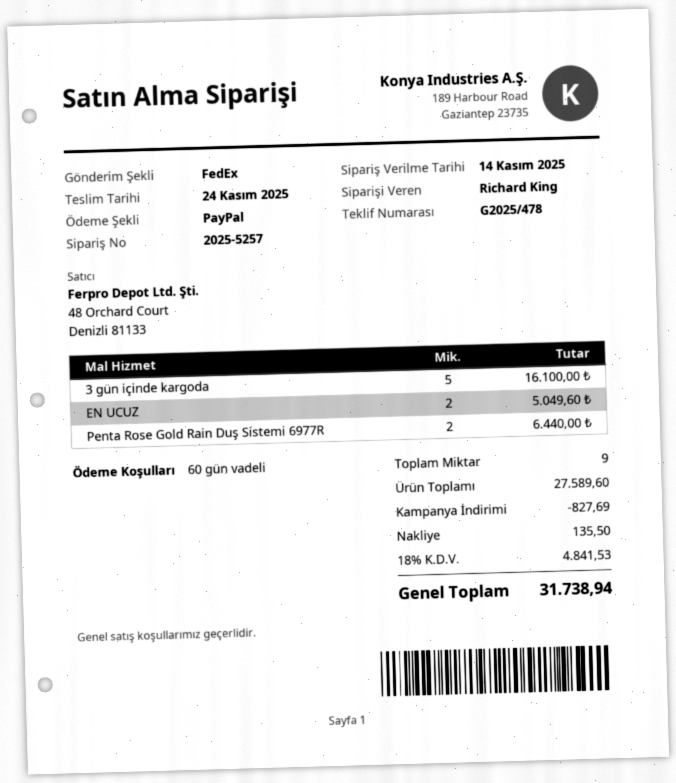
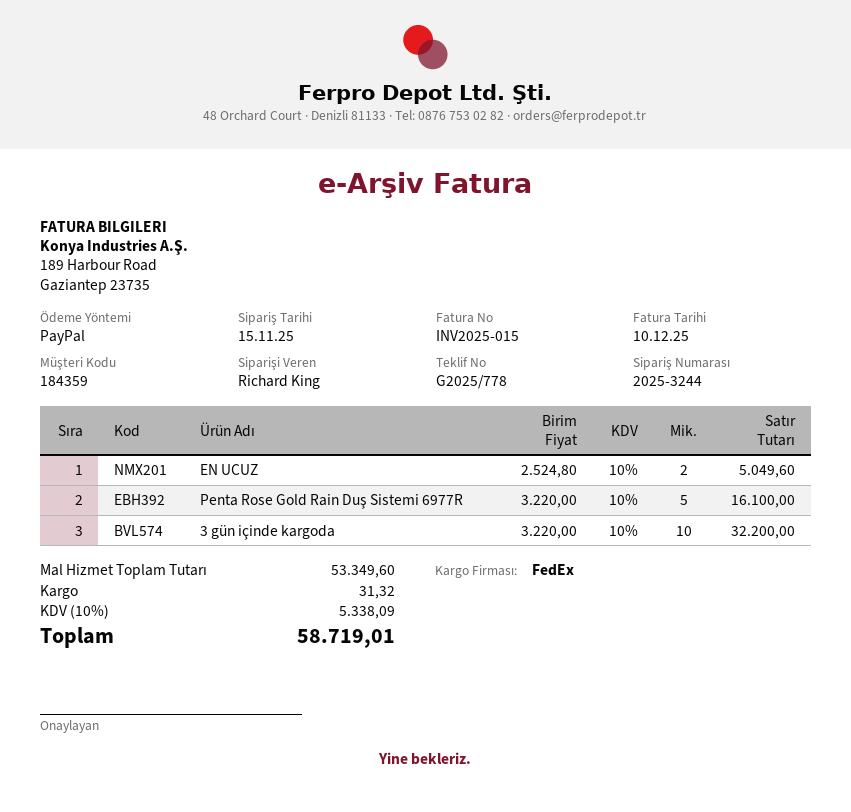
quote number: G2025/478 -> G2025/778
order number: 2025-5257 -> 2025-3244
order date: 2025-11-14 -> 2025-11-15
3 gün içinde kargoda: 5 for 16100.00 -> 10 for 32200.00
Penta Rose Gold Rain Duş Sistemi 6977R: 2 for 6440.00 -> 5 for 16100.00
subtotal: 27589.60 -> 53349.60
discount: 827.69 -> none
shipping: 135.50 -> 31.32
tax: 18% = 4841.53 -> 10% = 5338.09
total: 31738.94 -> 58719.01

